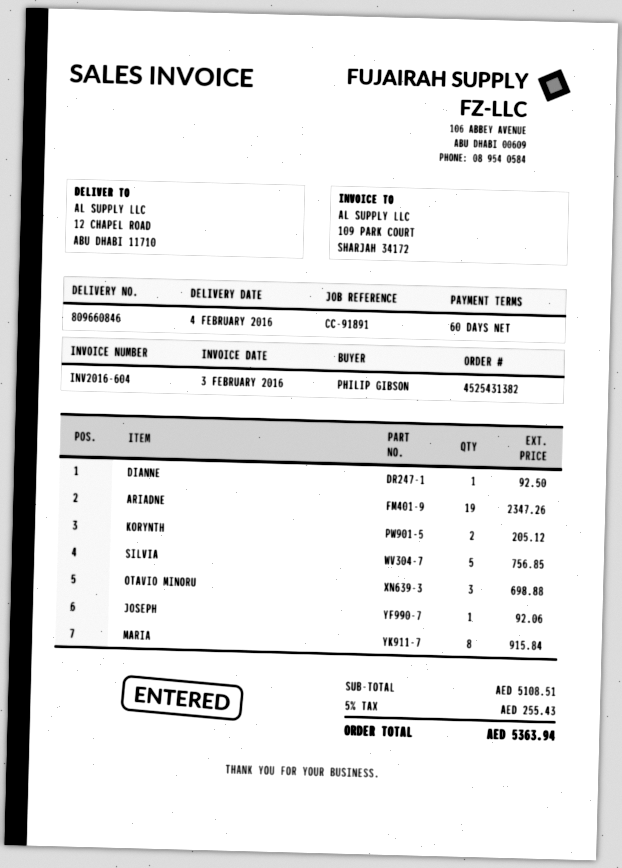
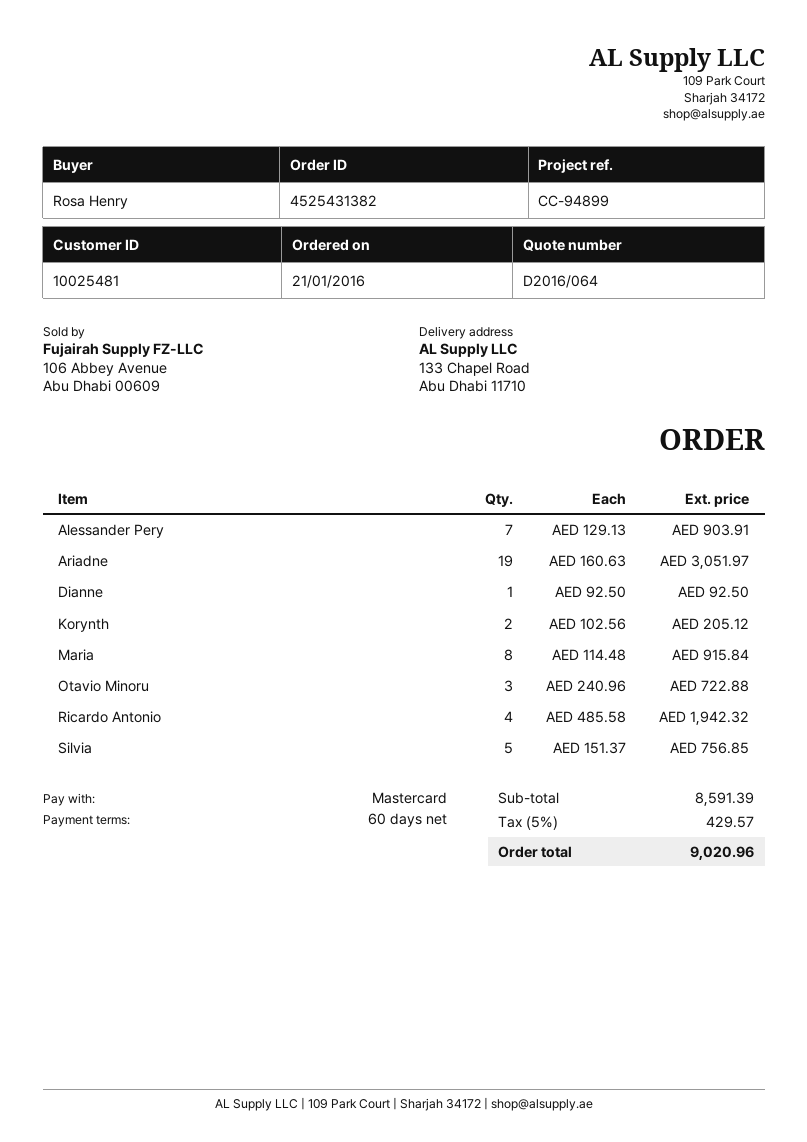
reference: CC-91891 -> CC-94899
ordered by: PHILIP GIBSON -> Rosa Henry
ship to: 12 CHAPEL ROAD, ABU DHABI 11710 -> 133 Chapel Road, Abu Dhabi 11710
ARIADNE: 19 for 2347.26 -> 19 for 3051.97
OTAVIO MINORU: 3 for 698.88 -> 3 for 722.88
JOSEPH: 1 for 92.06 -> none
Alessander Pery: none -> 7 for 903.91
Ricardo Antonio: none -> 4 for 1942.32
subtotal: 5108.51 -> 8591.39
tax: 5% = 255.43 -> 5% = 429.57
total: 5363.94 -> 9020.96

